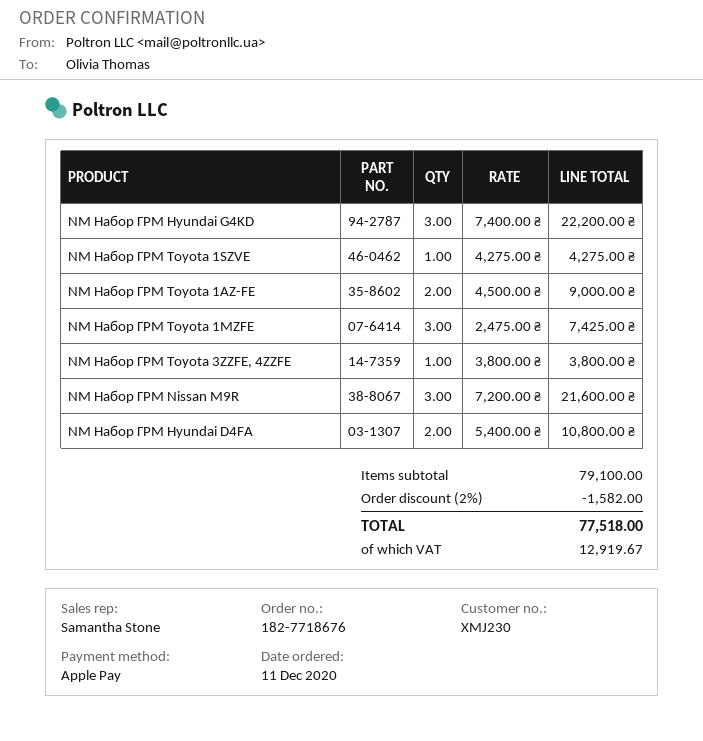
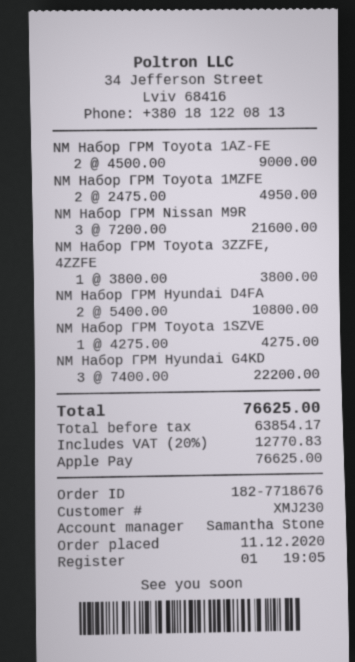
NM Набор ГРМ Toyota 1MZFE: 3 x 2475.00 = 7425.00 -> 2 x 2475.00 = 4950.00
discount: 2% = 1582.00 -> none
tax: 12919.67 -> 12770.83
total: 77518.00 -> 76625.00

